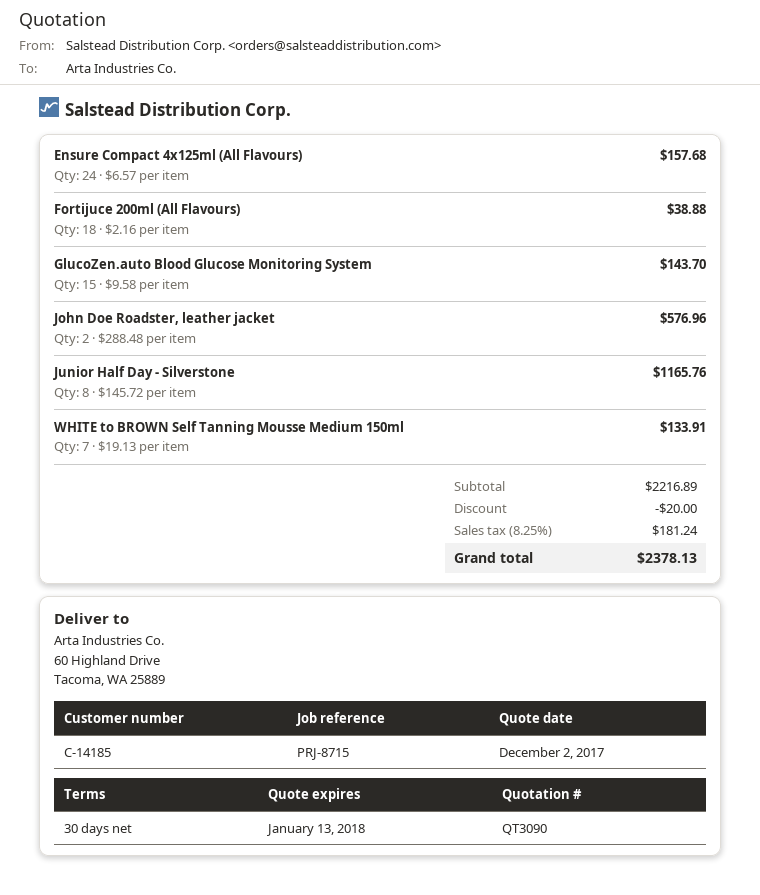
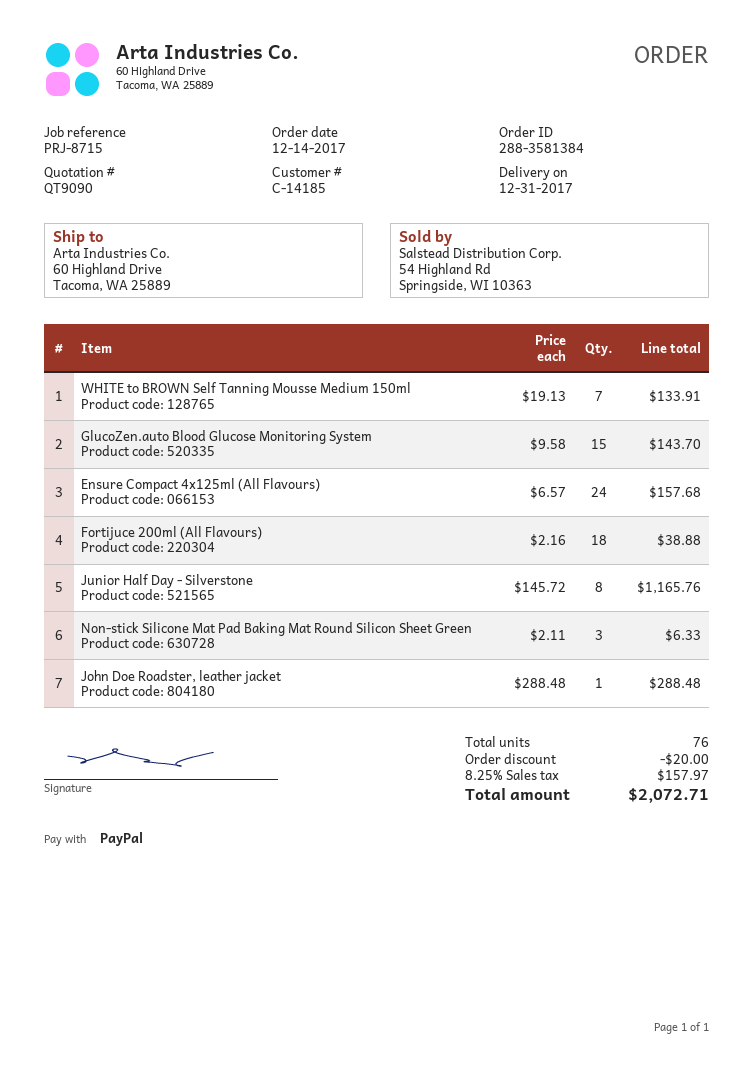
quote number: QT3090 -> QT9090
John Doe Roadster, leather jacket: 2 x 288.48 = 576.96 -> 1 x 288.48 = 288.48
Non-stick Silicone Mat Pad Baking Mat Round Silicon Sheet Green: none -> 3 x 2.11 = 6.33
tax: 8.25% = 181.24 -> 8.25% = 157.97
total: 2378.13 -> 2072.71

